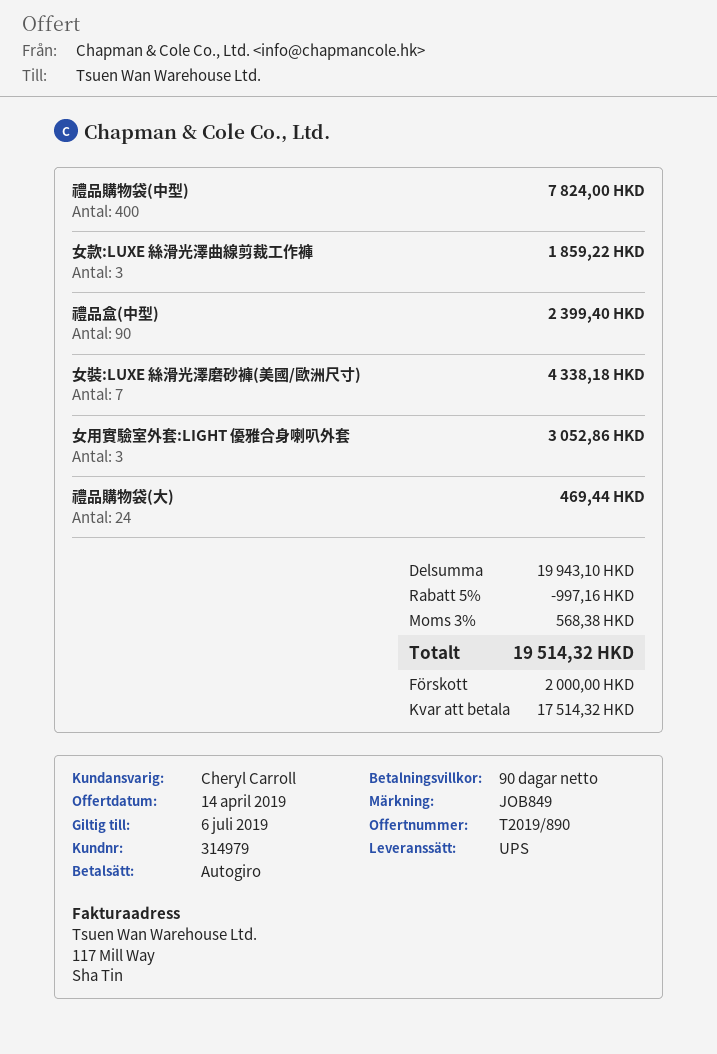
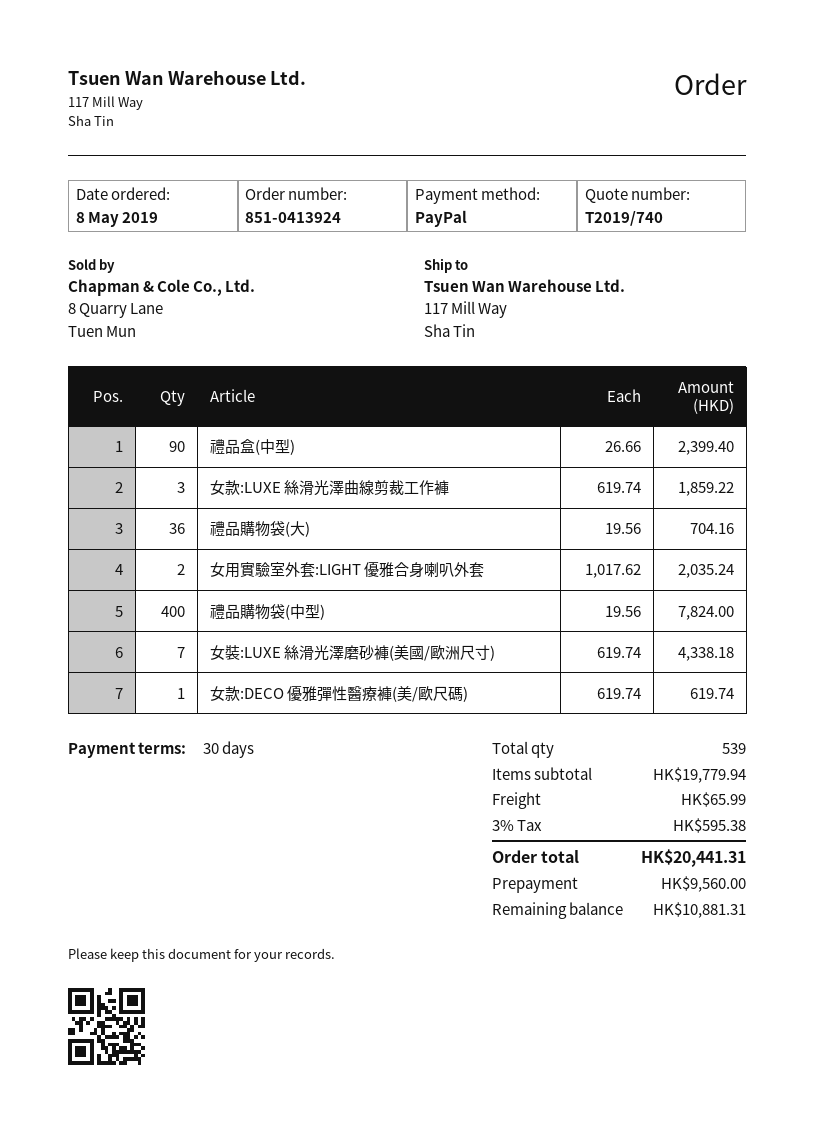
quote number: T2019/890 -> T2019/740
payment terms: 90 days -> 30 days
payment method: direct debit -> PayPal
女用實驗室外套:LIGHT 優雅合身喇叭外套: 3 for 3052.86 -> 2 for 2035.24
禮品購物袋(大): 24 for 469.44 -> 36 for 704.16
女款:DECO 優雅彈性醫療褲(美/歐尺碼): none -> 1 for 619.74
subtotal: 19943.10 -> 19779.94
discount: 5% = 997.16 -> none
shipping: none -> 65.99
tax: 3% = 568.38 -> 3% = 595.38
total: 19514.32 -> 20441.31
deposit: 2000.00 -> 9560.00
balance: 17514.32 -> 10881.31

